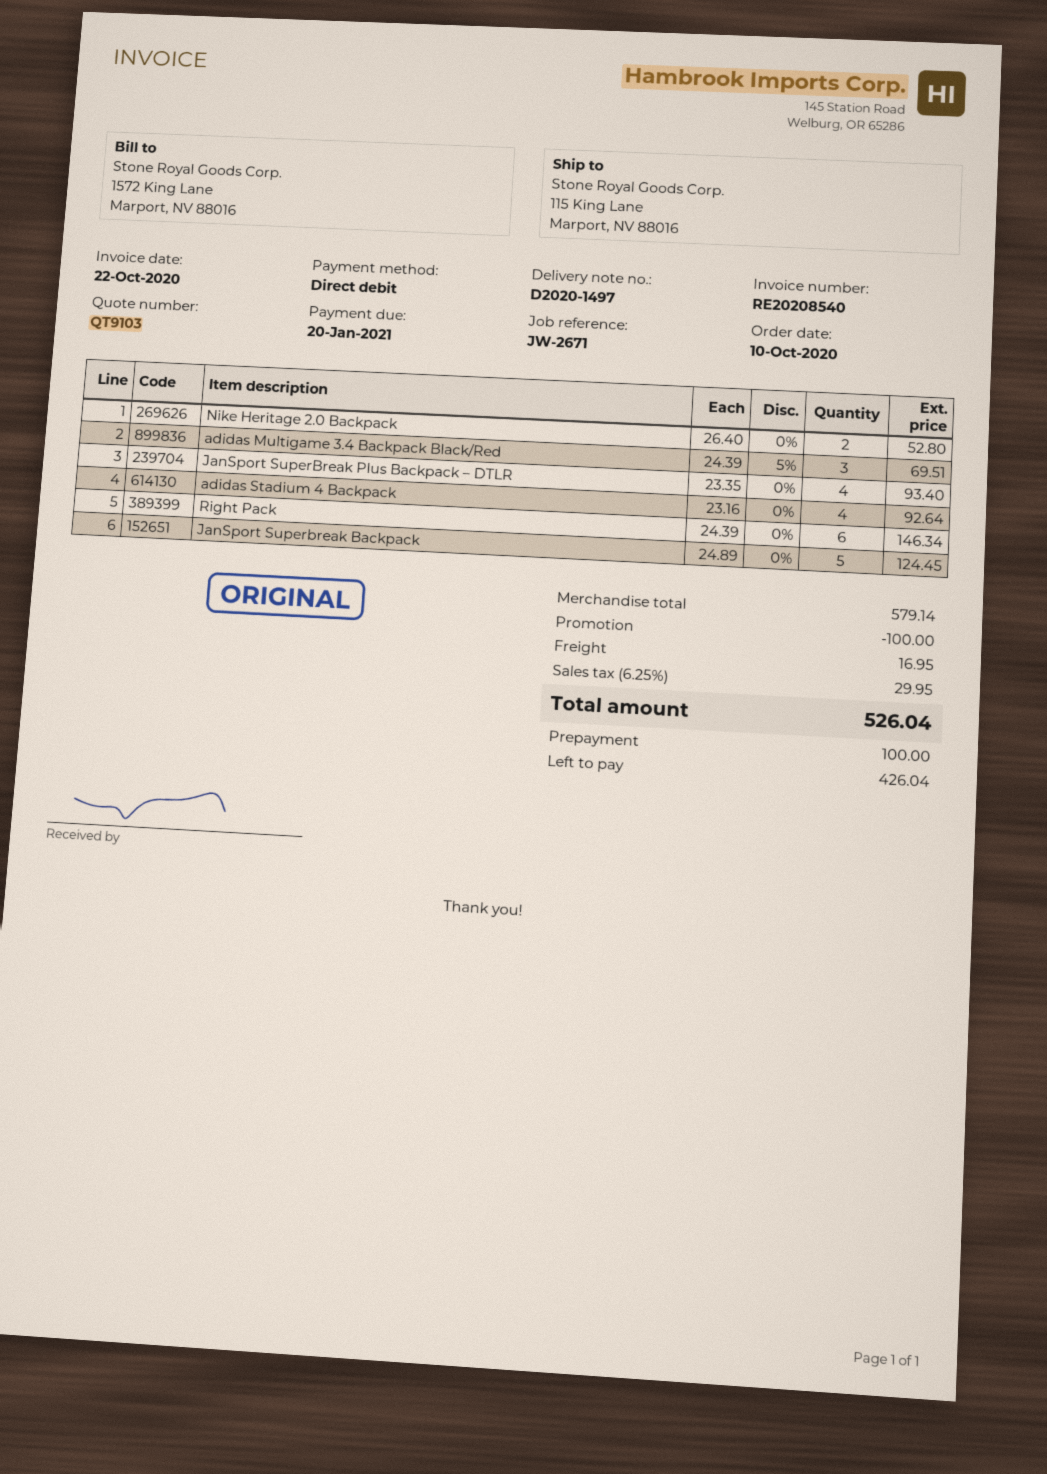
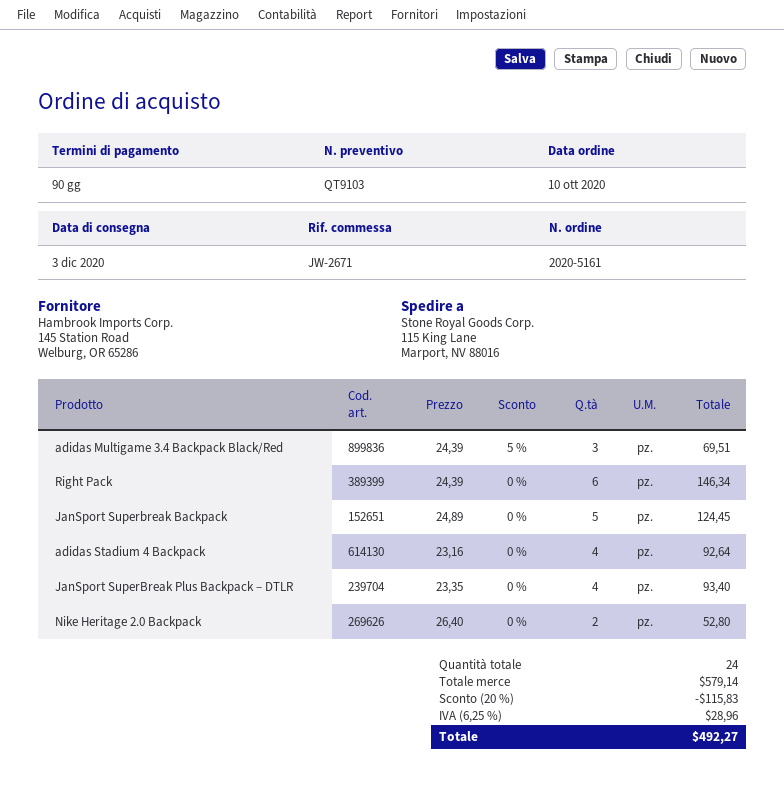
discount: 100.00 -> 115.83
shipping: 16.95 -> none
tax: 6.25% = 29.95 -> 6.25% = 28.96
total: 526.04 -> 492.27

